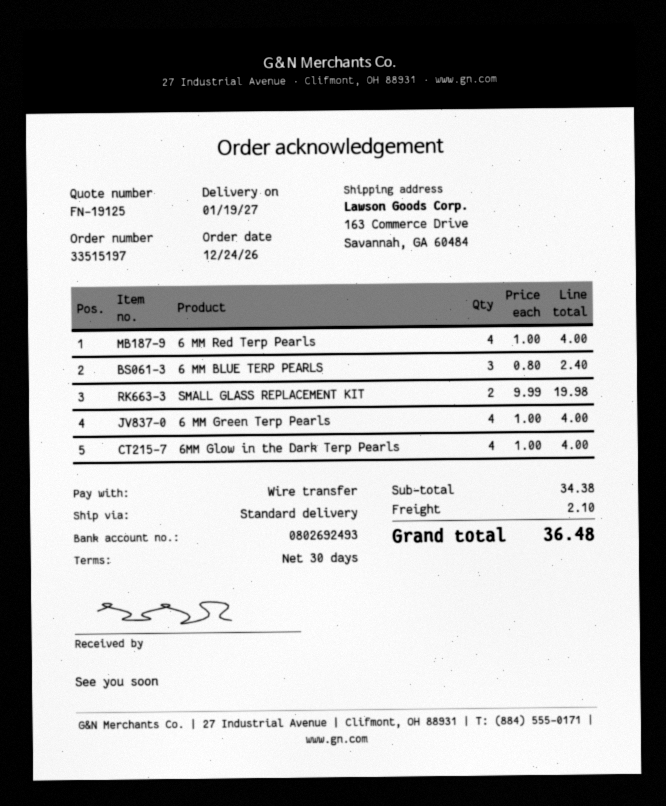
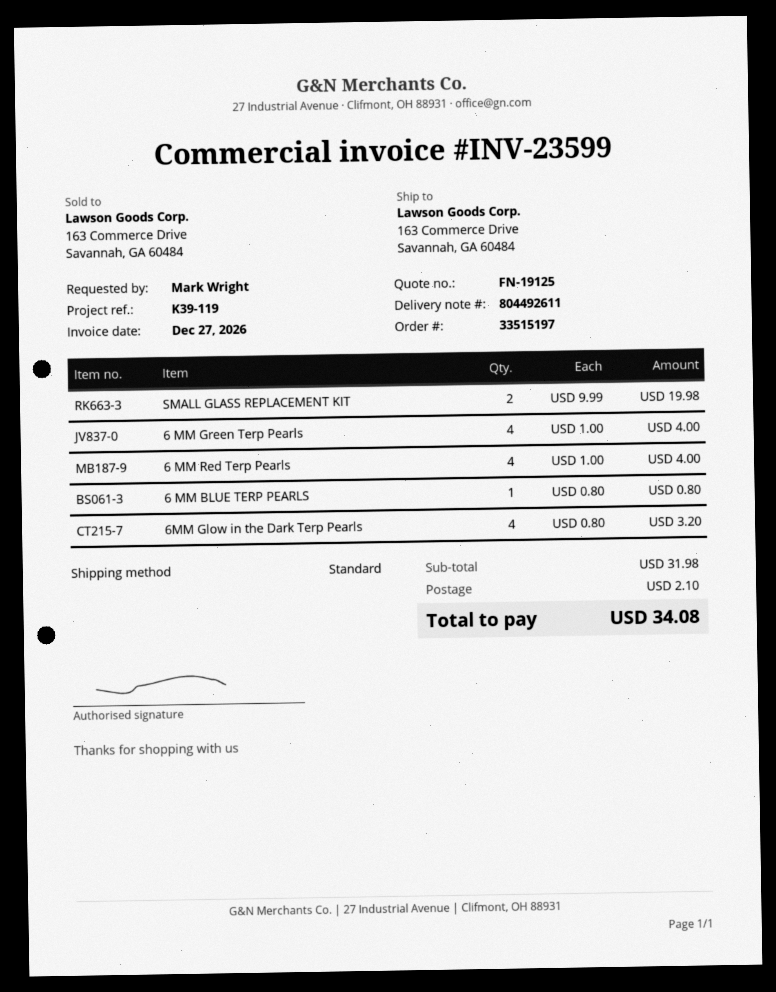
6 MM BLUE TERP PEARLS: 3 x 0.80 = 2.40 -> 1 x 0.80 = 0.80
6MM Glow in the Dark Terp Pearls: 4 x 1.00 = 4.00 -> 4 x 0.80 = 3.20
subtotal: 34.38 -> 31.98
total: 36.48 -> 34.08

